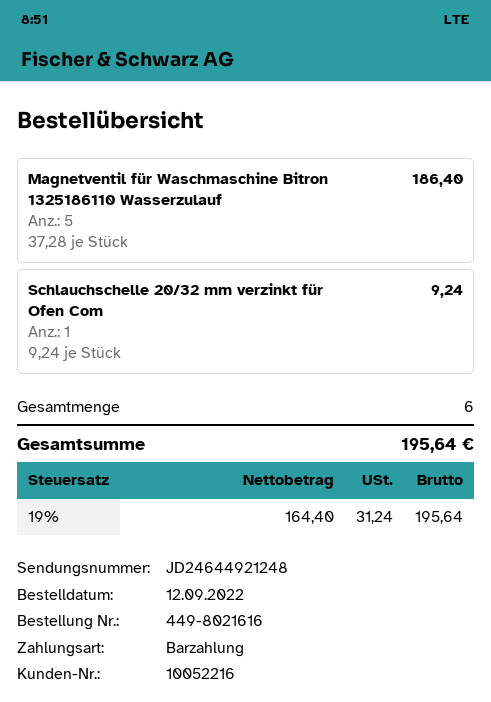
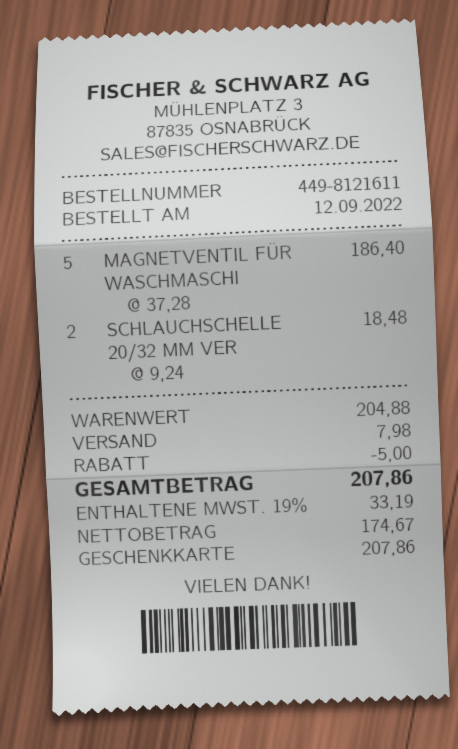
order number: 449-8021616 -> 449-8121611
payment method: cash -> gift card
Schlauchschelle 20/32 mm verzinkt für Ofen Com: 1 x 9.24 = 9.24 -> 2 x 9.24 = 18.48
discount: none -> 5.00
shipping: none -> 7.98
net: 164.40 -> 174.67
tax: 19% = 31.24 -> 19% = 33.19
total: 195.64 -> 207.86

